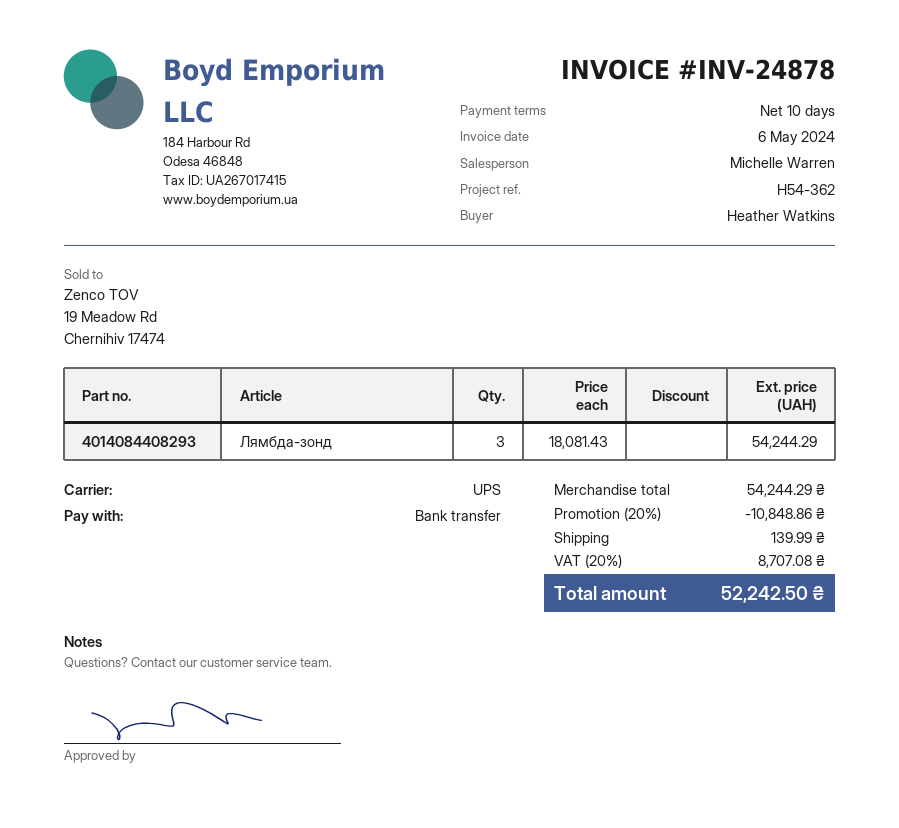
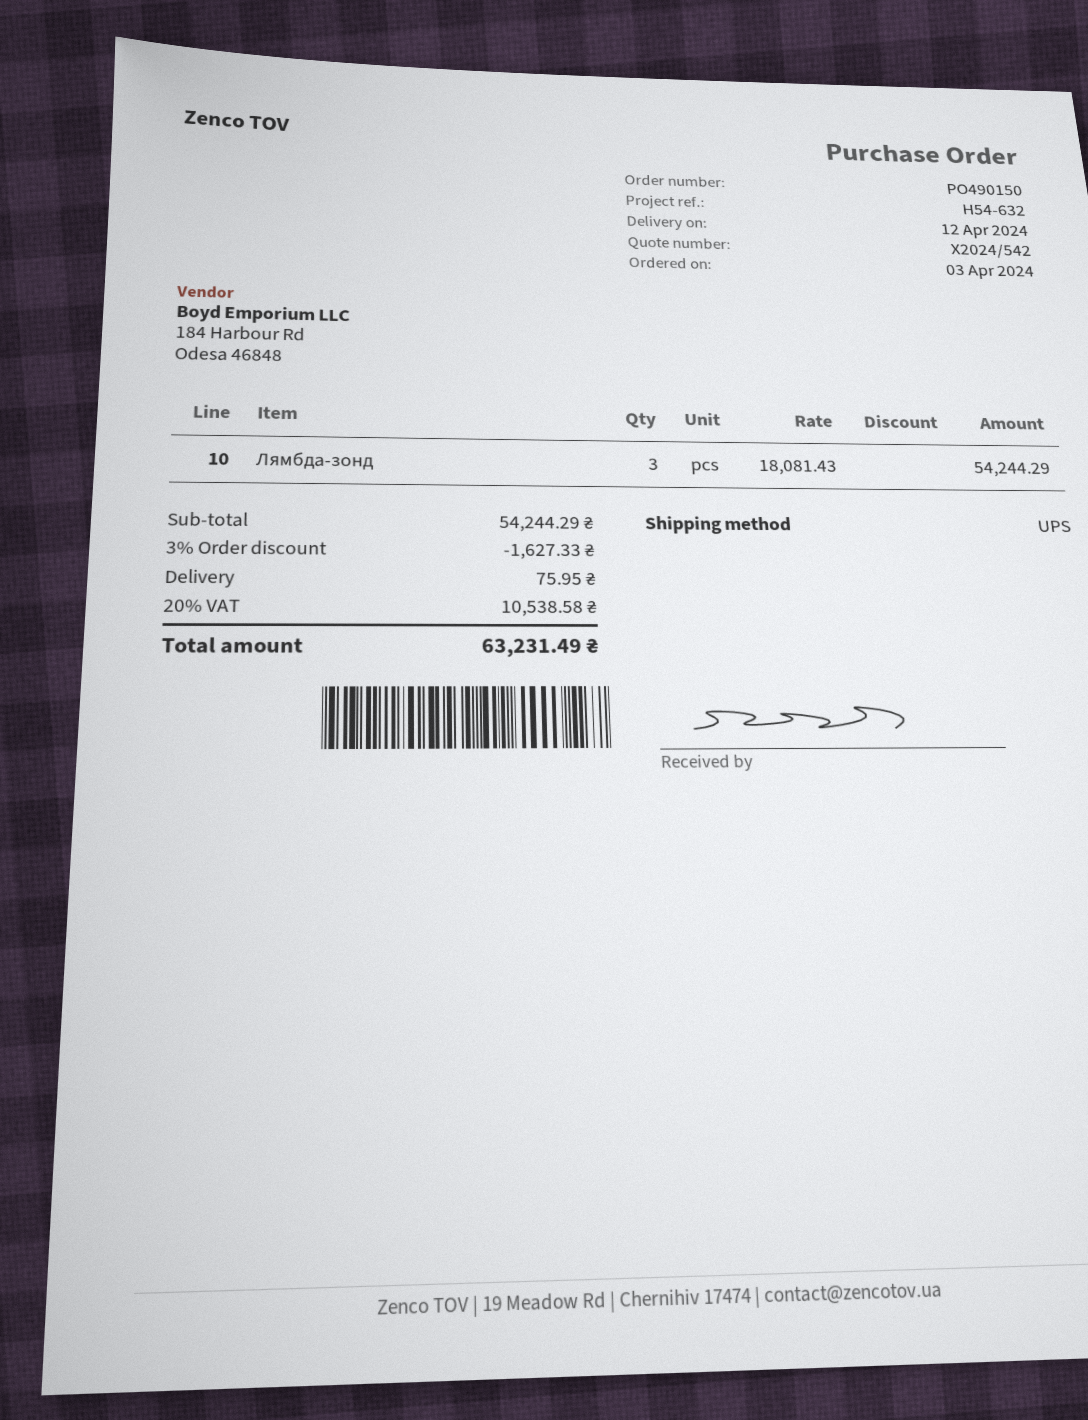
reference: H54-362 -> H54-632
discount: 20% = 10848.86 -> 3% = 1627.33
shipping: 139.99 -> 75.95
tax: 20% = 8707.08 -> 20% = 10538.58
total: 52242.50 -> 63231.49

